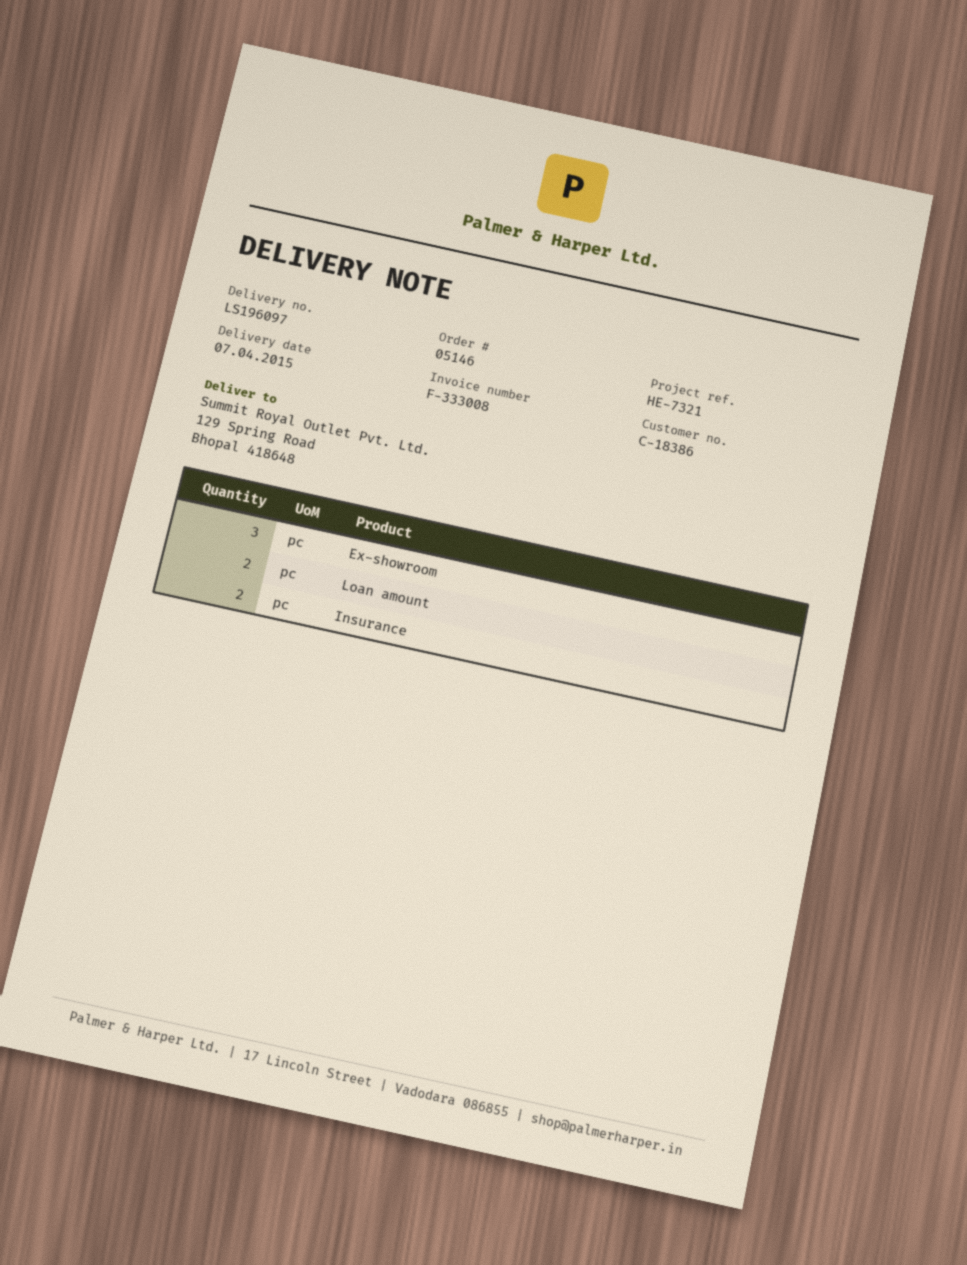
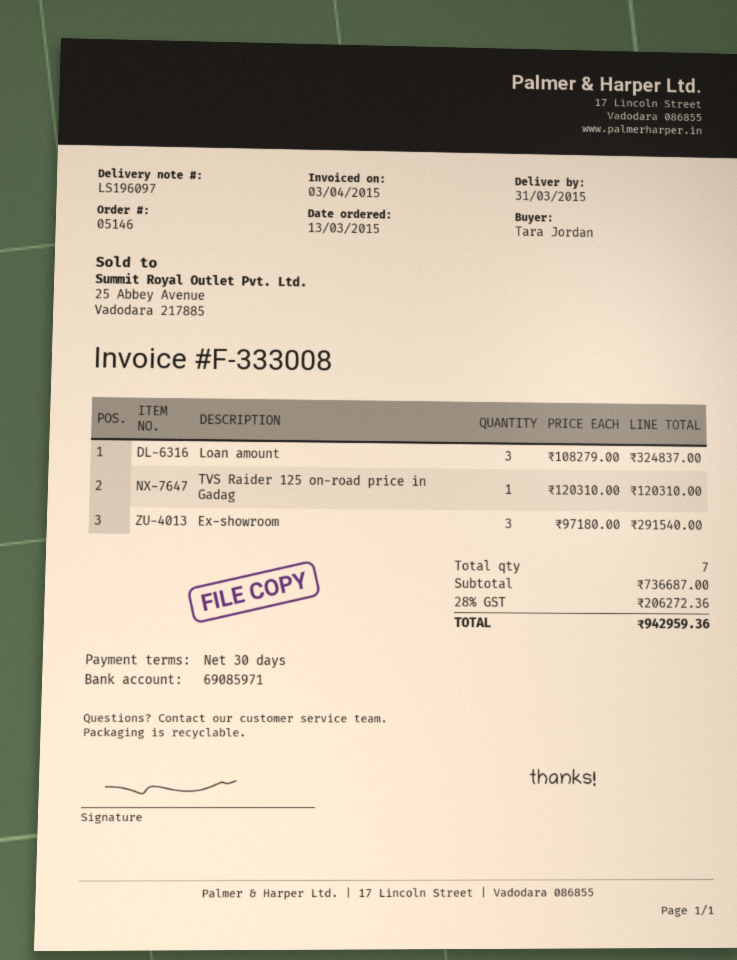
delivery date: 2015-04-07 -> 2015-03-31
Loan amount: 2 -> 3
Insurance: 2 -> none
TVS Raider 125 on-road price in Gadag: none -> 1

